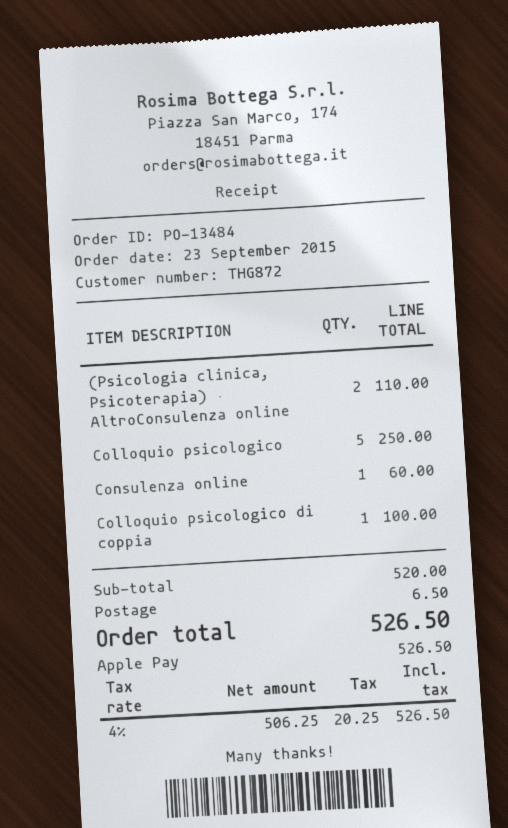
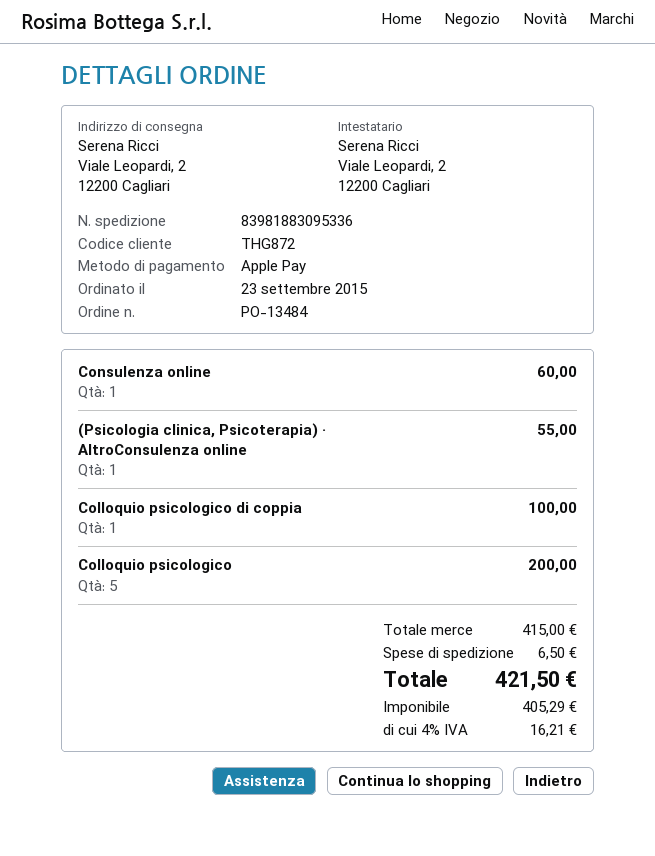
(Psicologia clinica, Psicoterapia) · AltroConsulenza online: 2 for 110.00 -> 1 for 55.00
Colloquio psicologico: 5 for 250.00 -> 5 for 200.00
subtotal: 520.00 -> 415.00
net: 506.25 -> 405.29
tax: 4% = 20.25 -> 4% = 16.21
total: 526.50 -> 421.50

